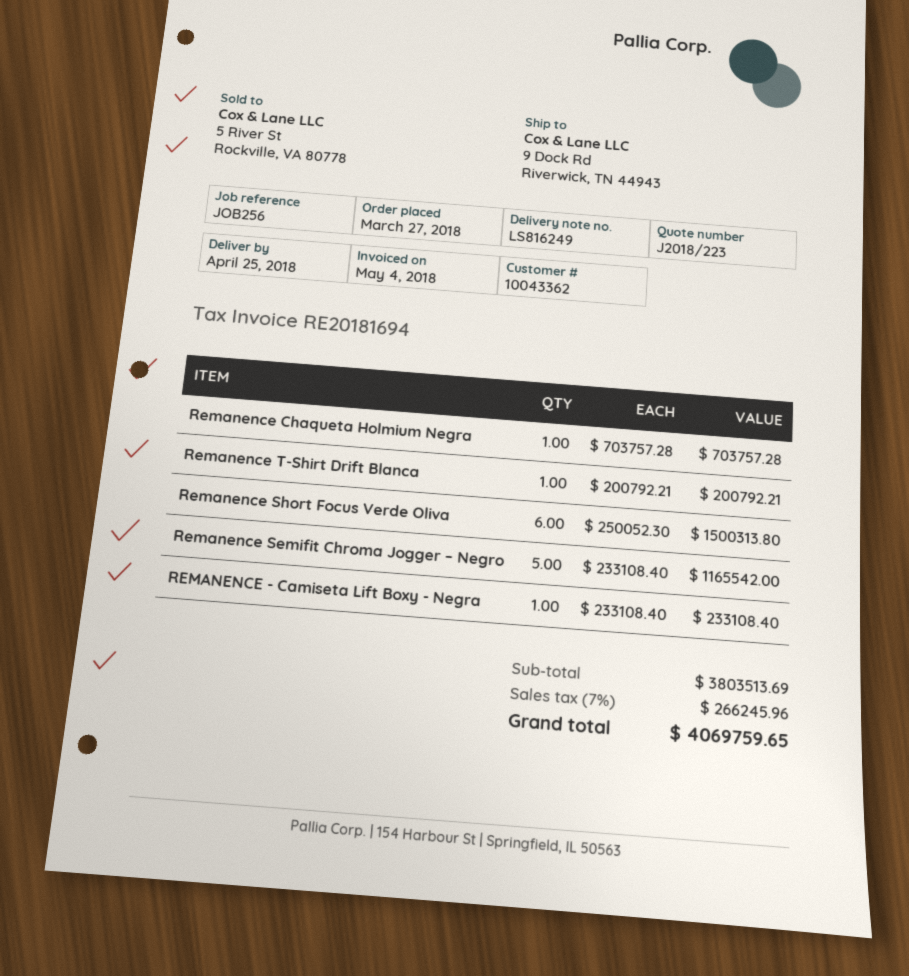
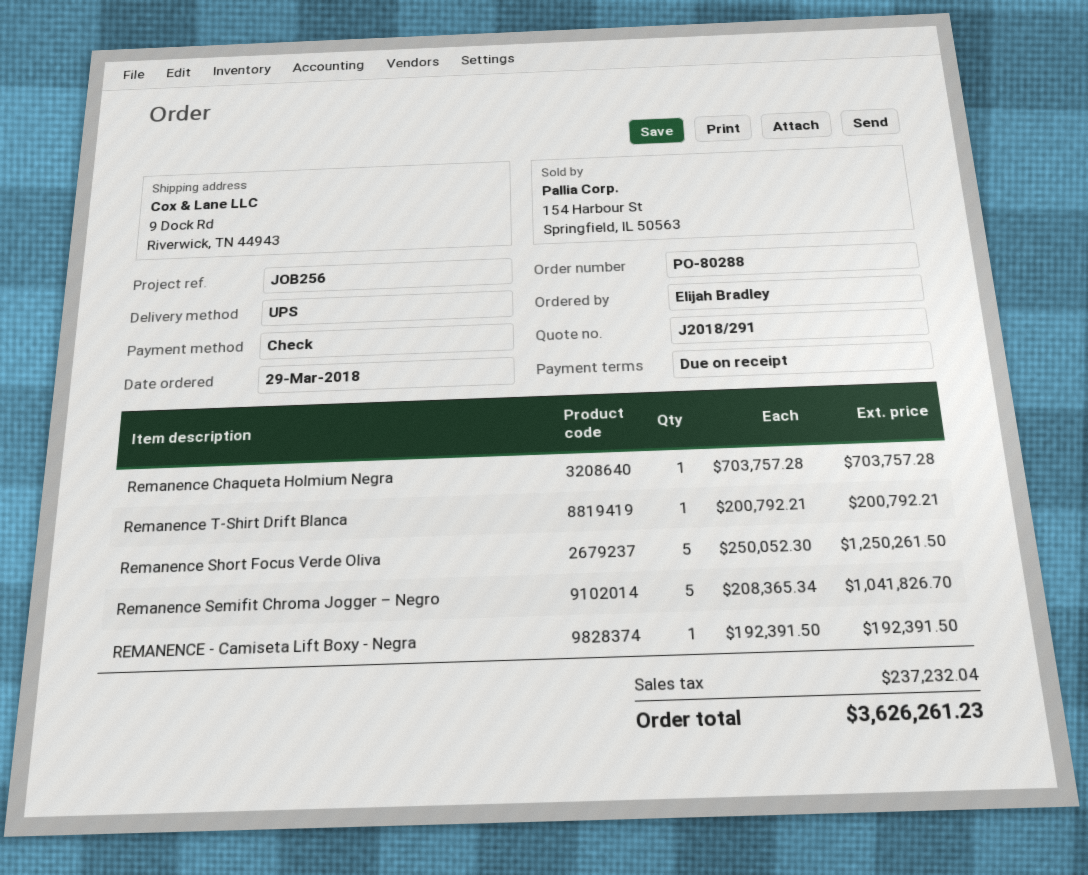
quote number: J2018/223 -> J2018/291
order date: 2018-03-27 -> 2018-03-29
Remanence Short Focus Verde Oliva: 6 x 250052.30 = 1500313.80 -> 5 x 250052.30 = 1250261.50
Remanence Semifit Chroma Jogger – Negro: 5 x 233108.40 = 1165542.00 -> 5 x 208365.34 = 1041826.70
REMANENCE - Camiseta Lift Boxy - Negra: 1 x 233108.40 = 233108.40 -> 1 x 192391.50 = 192391.50
tax: 266245.96 -> 237232.04
total: 4069759.65 -> 3626261.23

